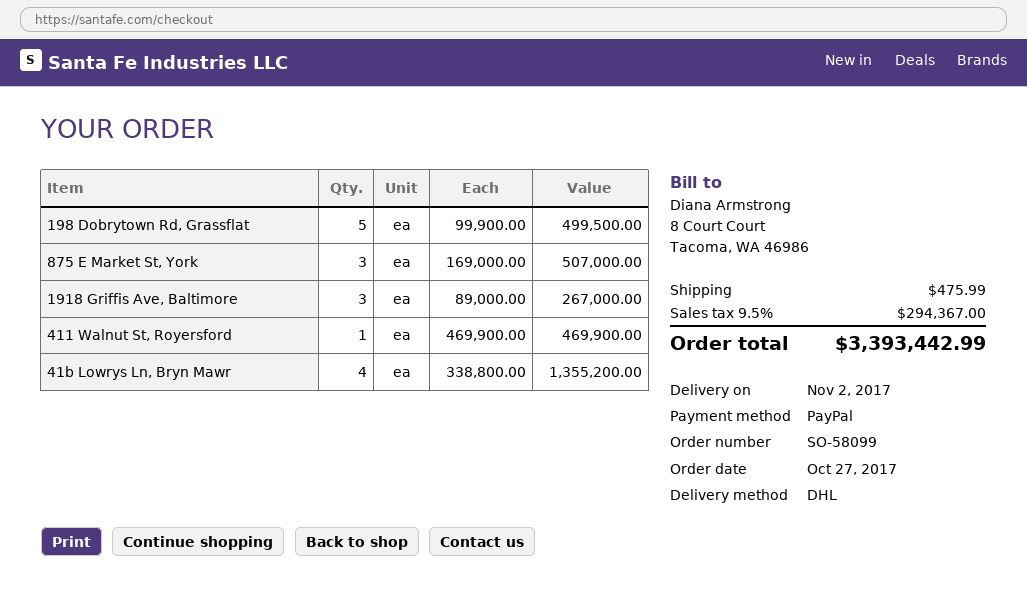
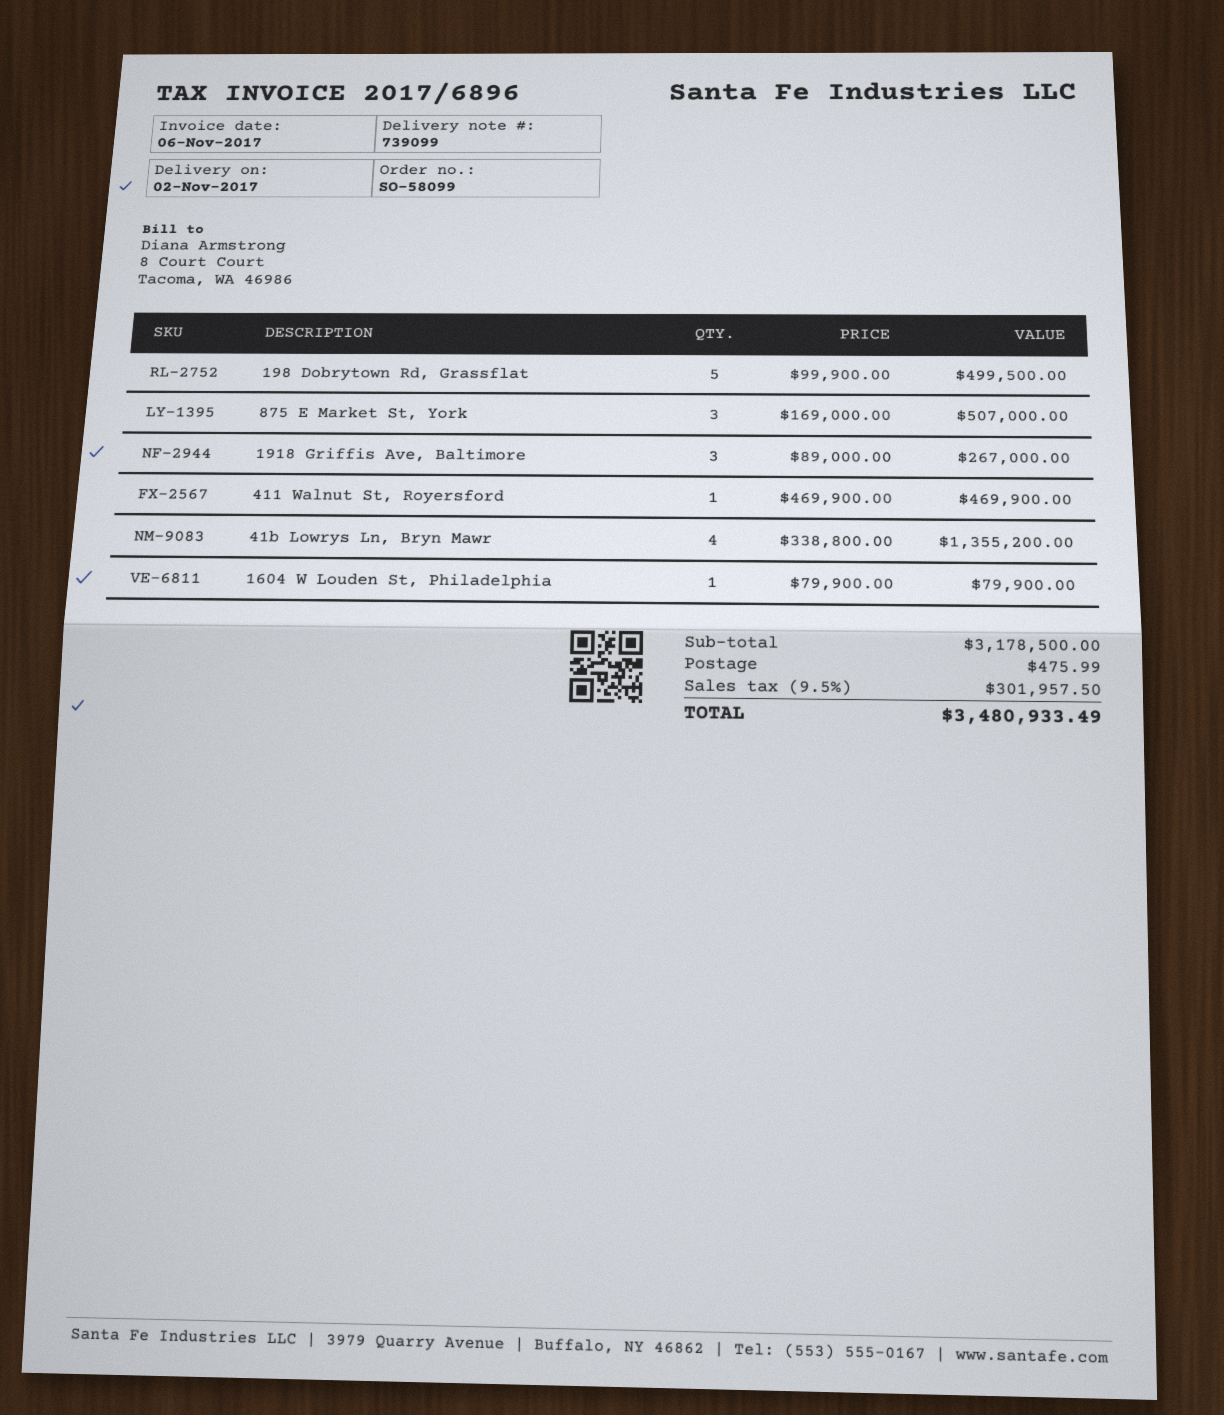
1604 W Louden St, Philadelphia: none -> 1 x 79900.00 = 79900.00
tax: 9.5% = 294367.00 -> 9.5% = 301957.50
total: 3393442.99 -> 3480933.49

